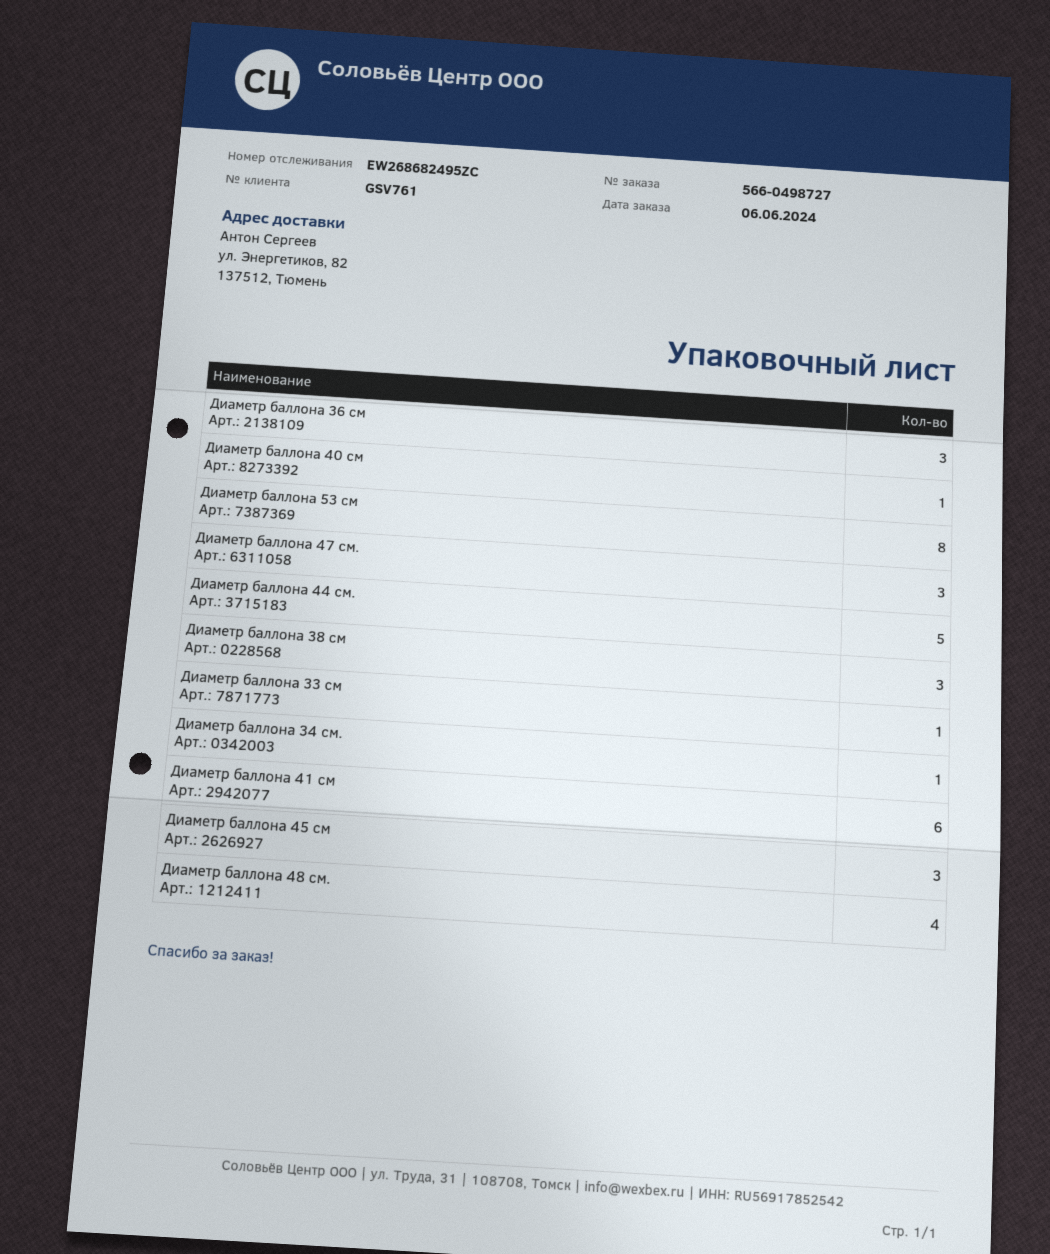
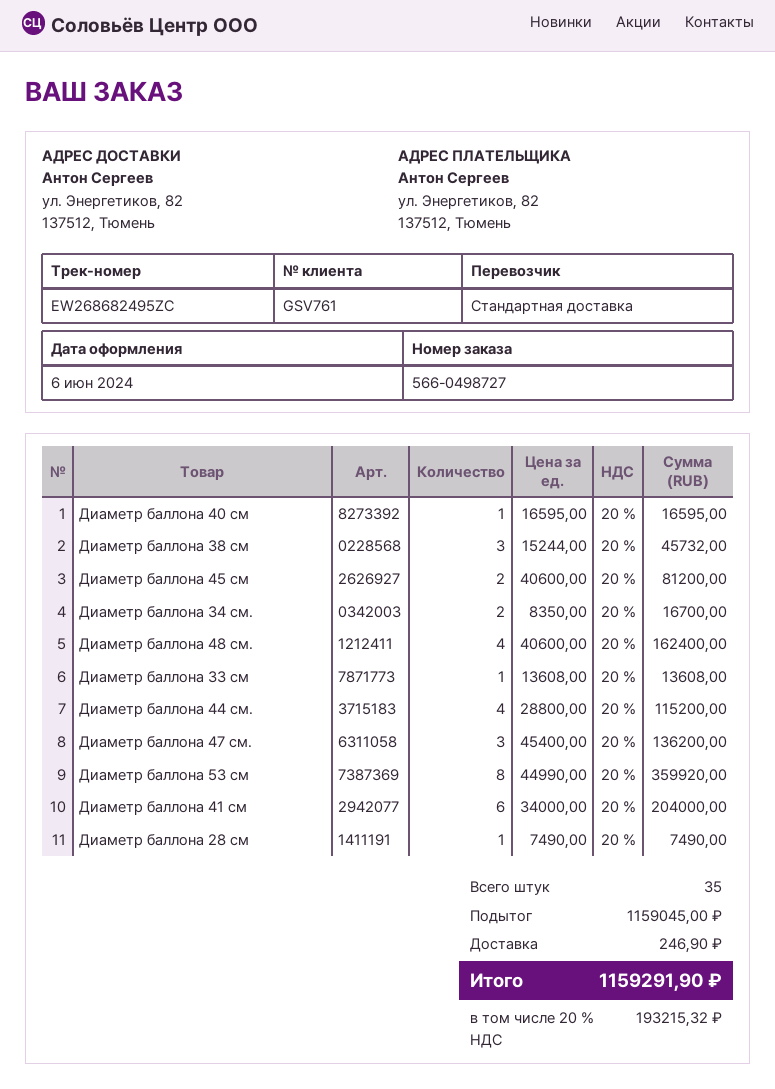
Диаметр баллона 36 см: 3 -> none
Диаметр баллона 44 см.: 5 -> 4
Диаметр баллона 34 см.: 1 -> 2
Диаметр баллона 45 см: 3 -> 2
Диаметр баллона 28 см: none -> 1

